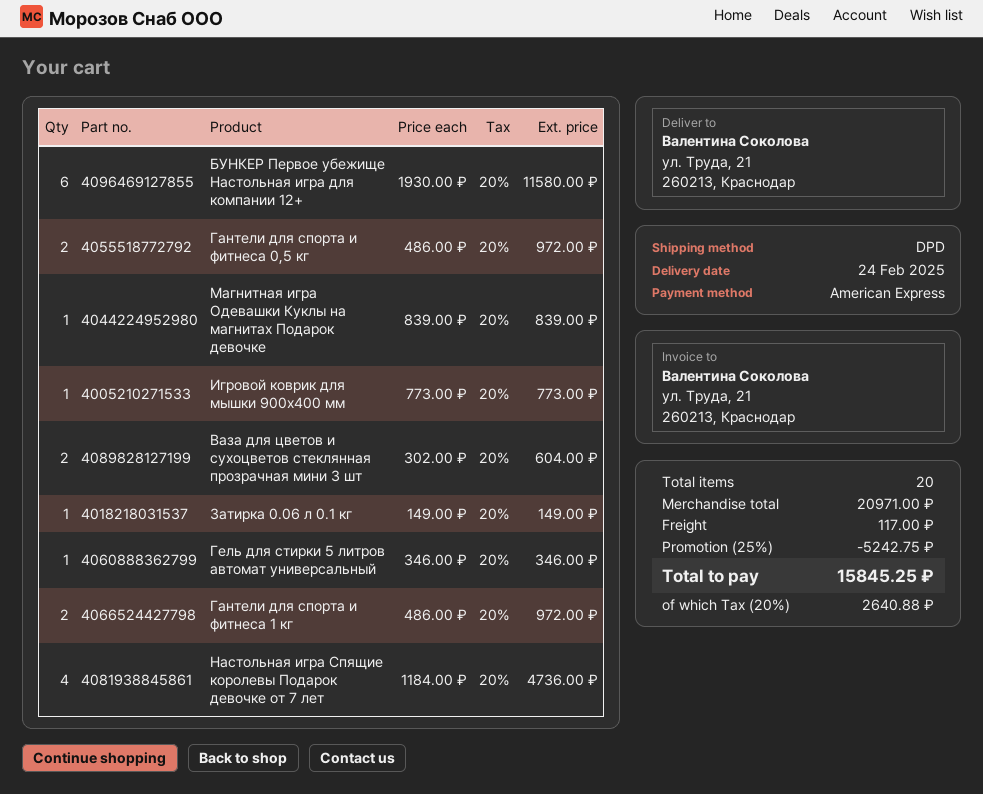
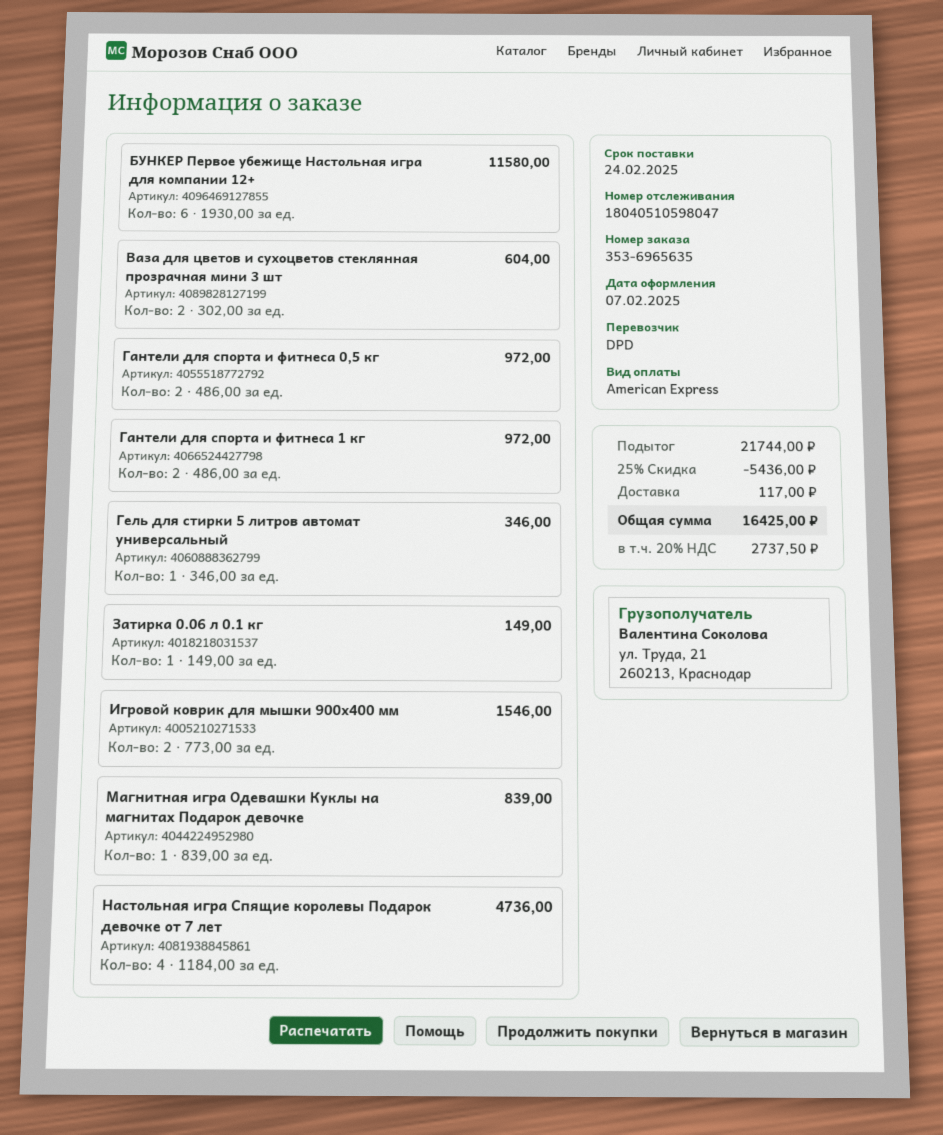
Игровой коврик для мышки 900х400 мм: 1 x 773.00 = 773.00 -> 2 x 773.00 = 1546.00
subtotal: 20971.00 -> 21744.00
discount: 25% = 5242.75 -> 25% = 5436.00
tax: 20% = 2640.88 -> 20% = 2737.50
total: 15845.25 -> 16425.00

